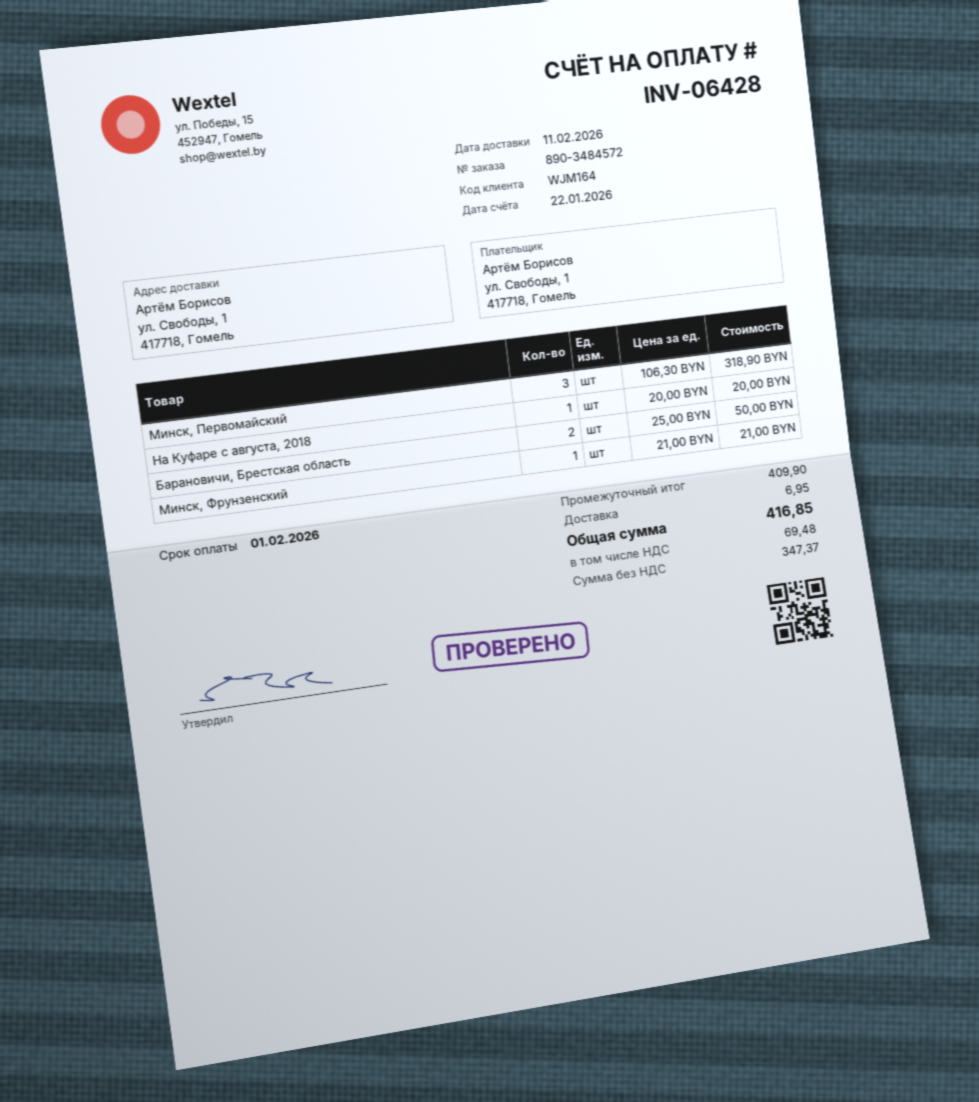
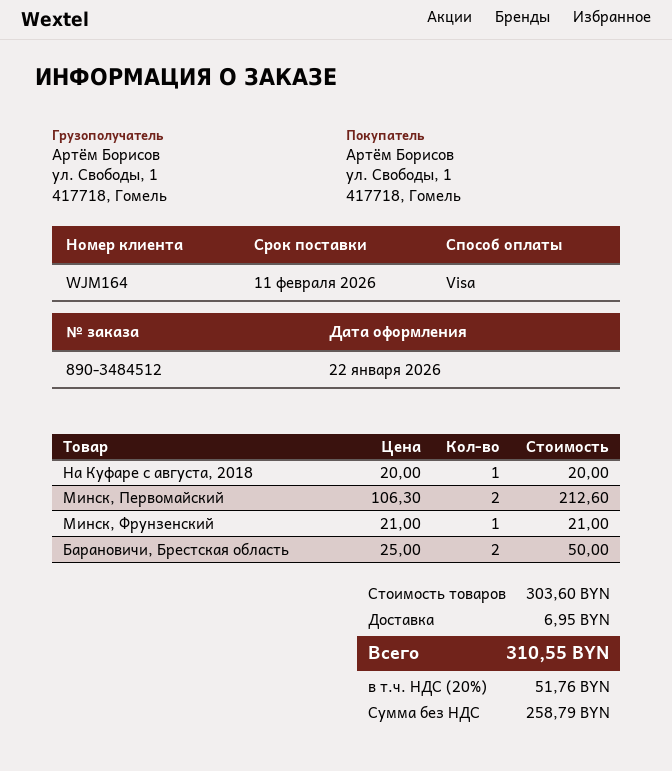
order number: 890-3484572 -> 890-3484512
Минск, Первомайский: 3 x 106.30 = 318.90 -> 2 x 106.30 = 212.60
subtotal: 409.90 -> 303.60
net: 347.37 -> 258.79
tax: 69.48 -> 51.76
total: 416.85 -> 310.55

